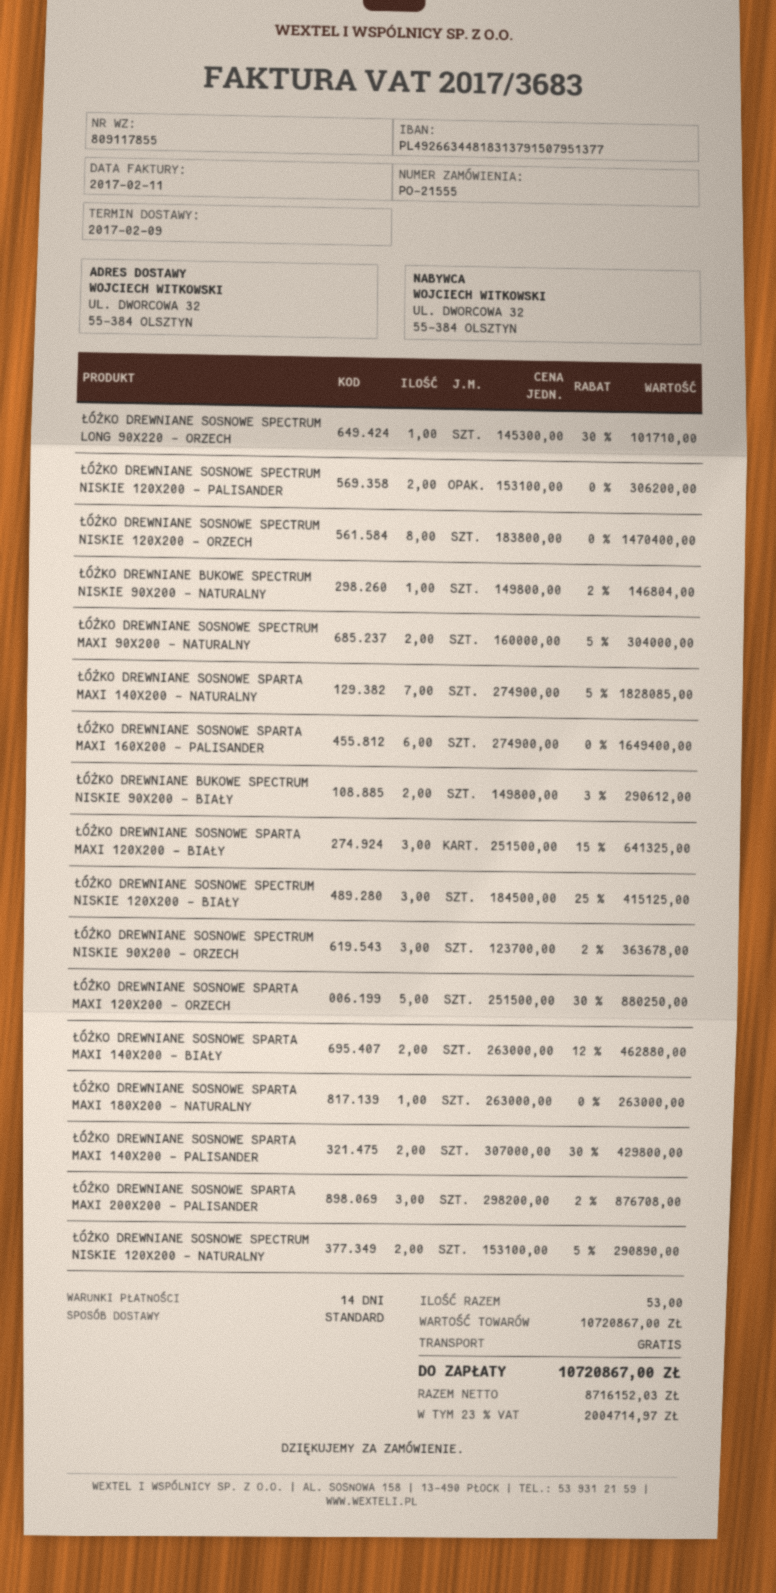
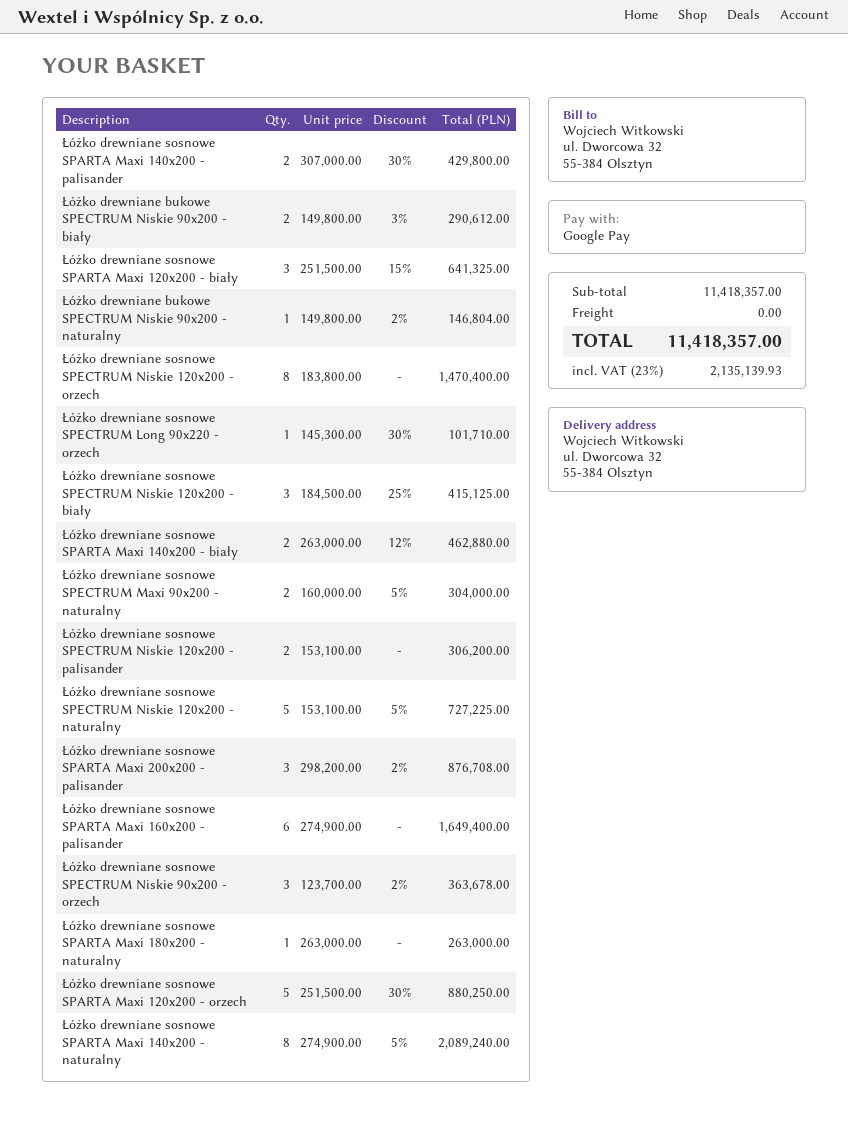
ŁÓŻKO DREWNIANE SOSNOWE SPARTA MAXI 140X200 - NATURALNY: 7 x 274900.00 - 5% = 1828085.00 -> 8 x 274900.00 - 5% = 2089240.00
ŁÓŻKO DREWNIANE SOSNOWE SPECTRUM NISKIE 120X200 - NATURALNY: 2 x 153100.00 - 5% = 290890.00 -> 5 x 153100.00 - 5% = 727225.00
subtotal: 10720867.00 -> 11418357.00
tax: 23% = 2004714.97 -> 23% = 2135139.93
total: 10720867.00 -> 11418357.00

